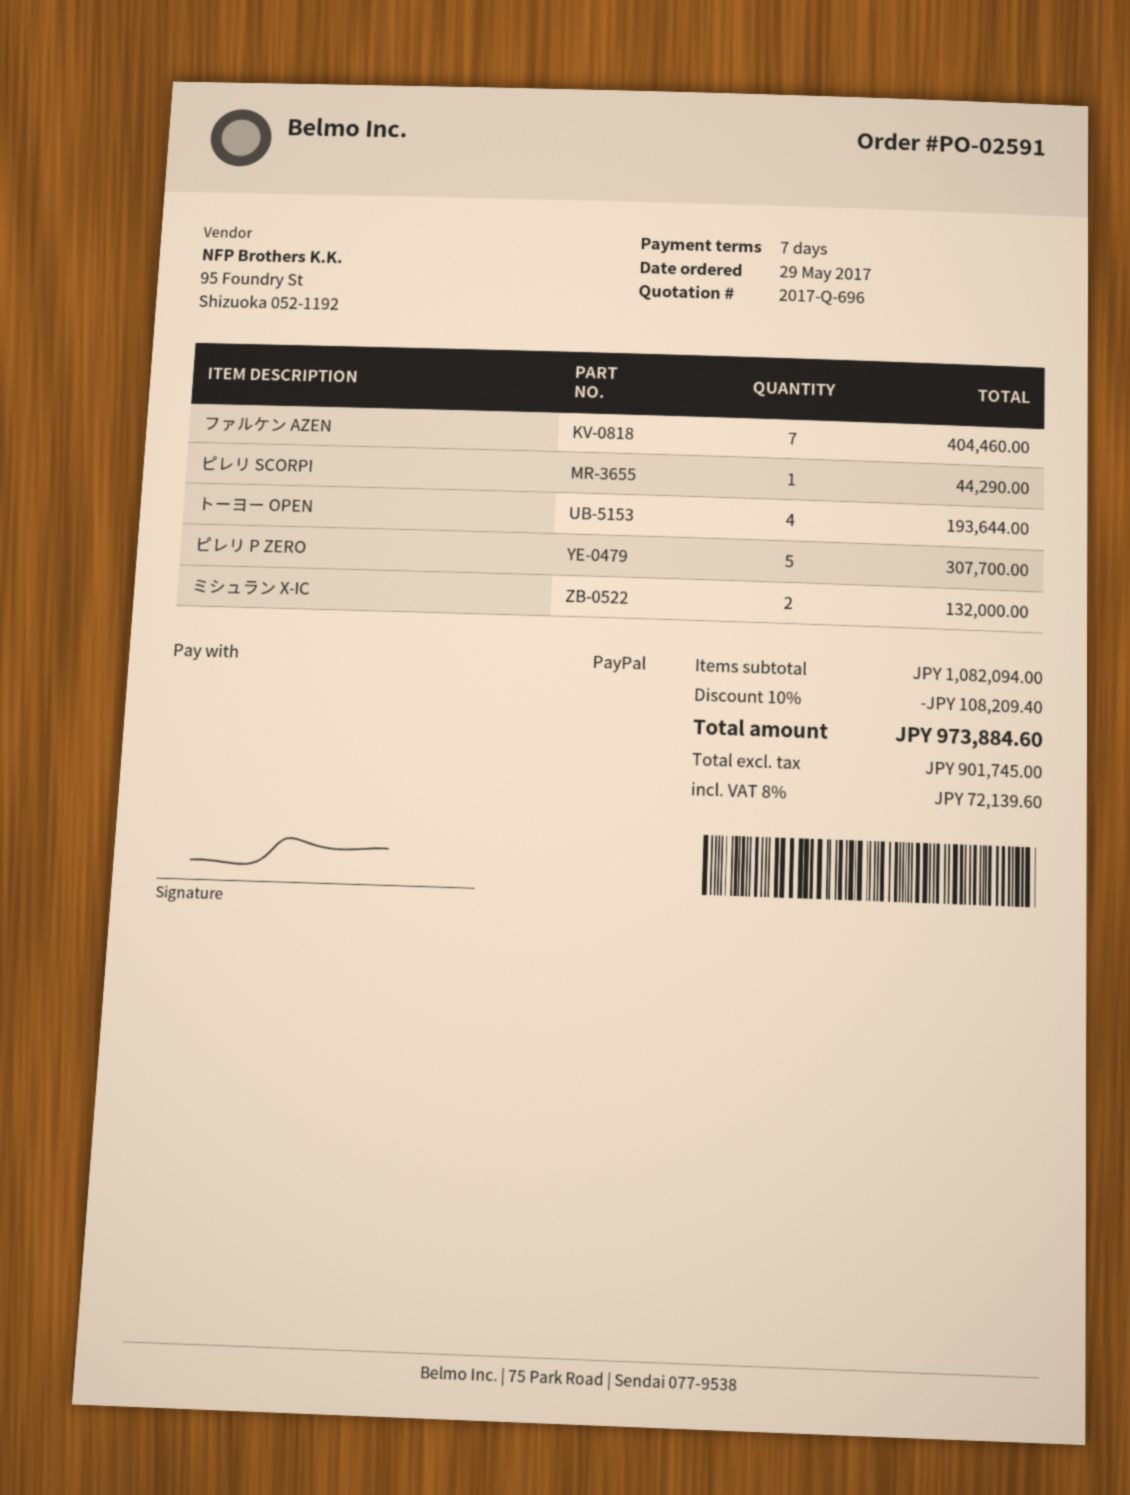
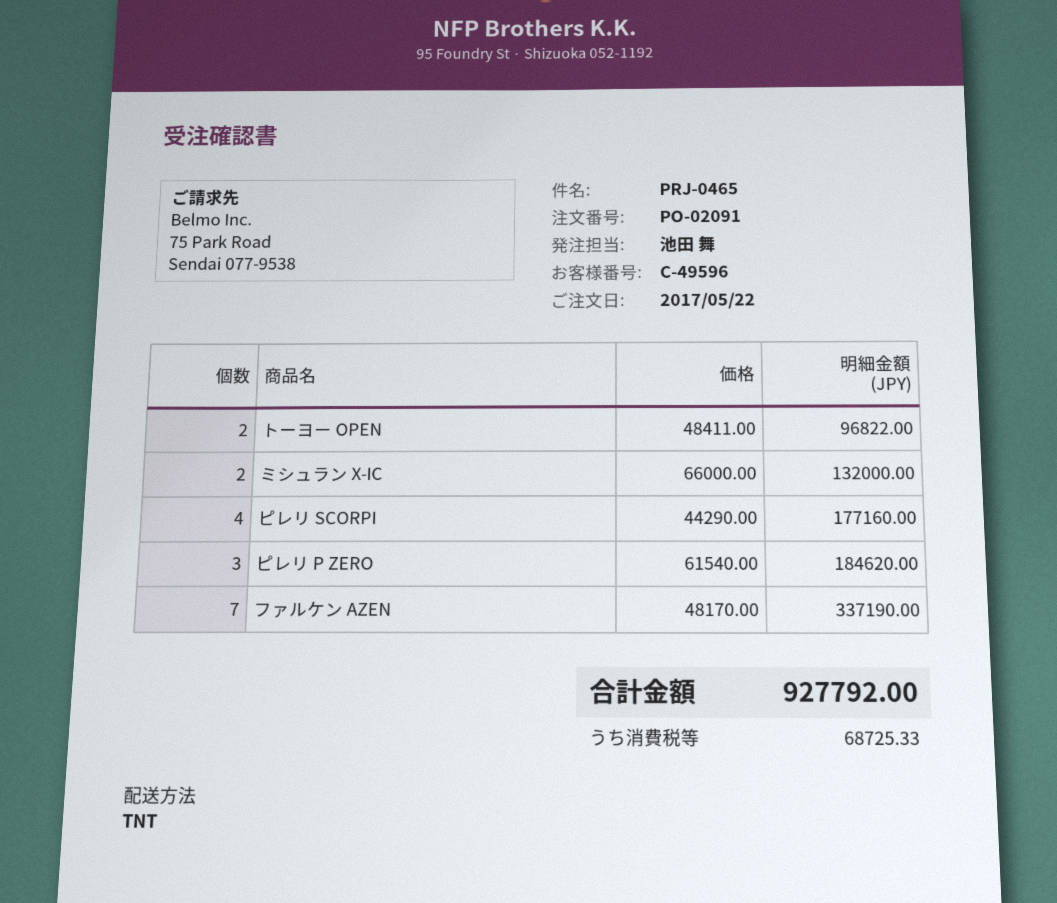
order number: PO-02591 -> PO-02091
order date: 2017-05-29 -> 2017-05-22
ファルケン AZEN: 7 for 404460.00 -> 7 for 337190.00
ピレリ SCORPI: 1 for 44290.00 -> 4 for 177160.00
トーヨー OPEN: 4 for 193644.00 -> 2 for 96822.00
ピレリ P ZERO: 5 for 307700.00 -> 3 for 184620.00
discount: 10% = 108209.40 -> none
tax: 72139.60 -> 68725.33
total: 973884.60 -> 927792.00

